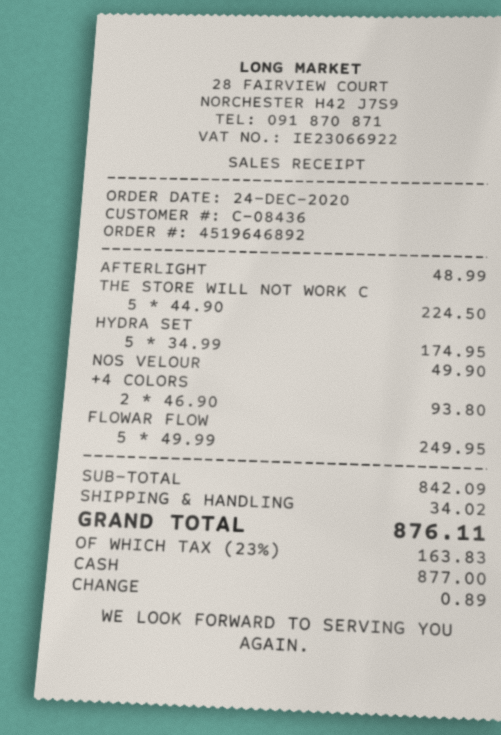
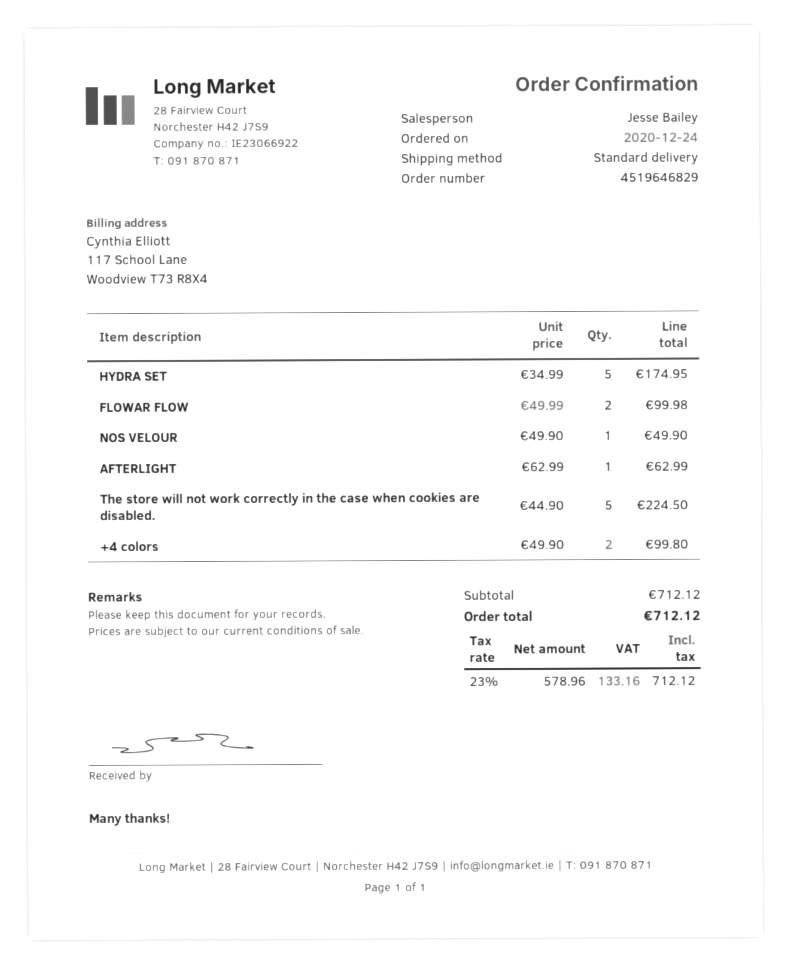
order number: 4519646892 -> 4519646829
AFTERLIGHT: 1 x 48.99 = 48.99 -> 1 x 62.99 = 62.99
+4 COLORS: 2 x 46.90 = 93.80 -> 2 x 49.90 = 99.80
FLOWAR FLOW: 5 x 49.99 = 249.95 -> 2 x 49.99 = 99.98
subtotal: 842.09 -> 712.12
shipping: 34.02 -> none
tax: 23% = 163.83 -> 23% = 133.16
total: 876.11 -> 712.12

